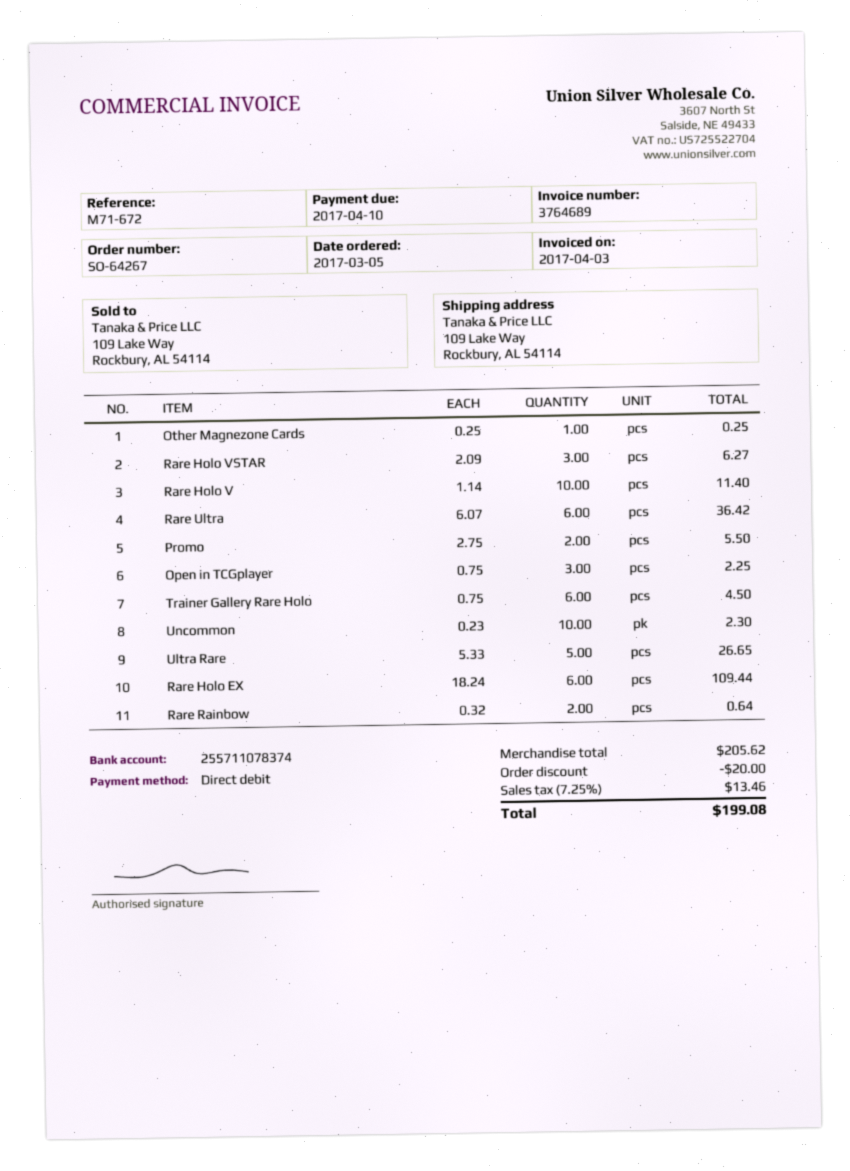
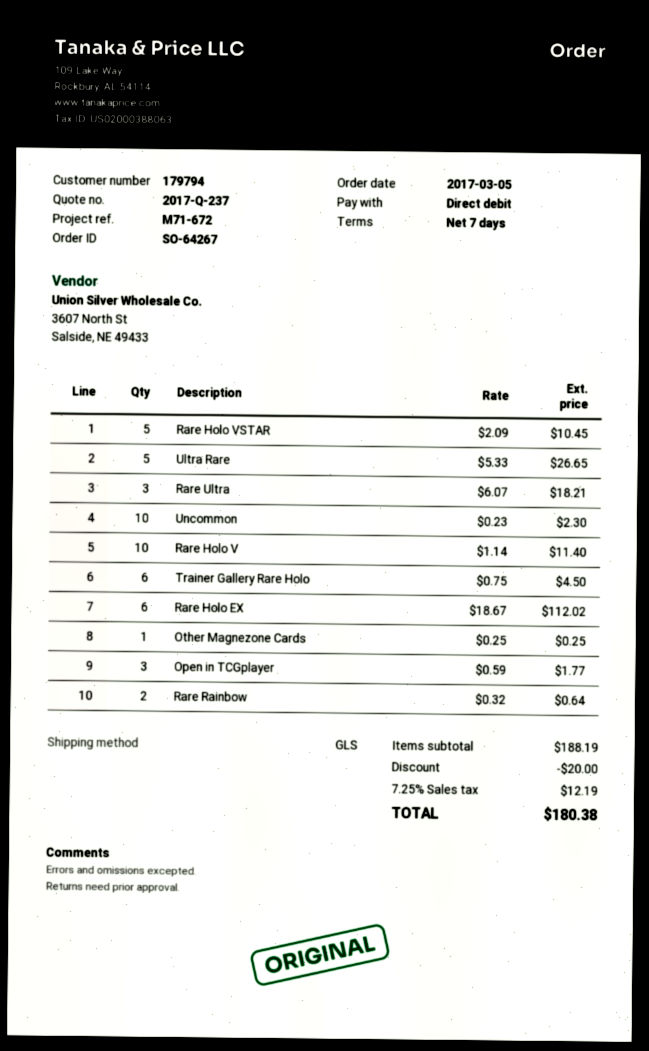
Rare Holo VSTAR: 3 x 2.09 = 6.27 -> 5 x 2.09 = 10.45
Rare Ultra: 6 x 6.07 = 36.42 -> 3 x 6.07 = 18.21
Promo: 2 x 2.75 = 5.50 -> none
Open in TCGplayer: 3 x 0.75 = 2.25 -> 3 x 0.59 = 1.77
Rare Holo EX: 6 x 18.24 = 109.44 -> 6 x 18.67 = 112.02
subtotal: 205.62 -> 188.19
tax: 7.25% = 13.46 -> 7.25% = 12.19
total: 199.08 -> 180.38

